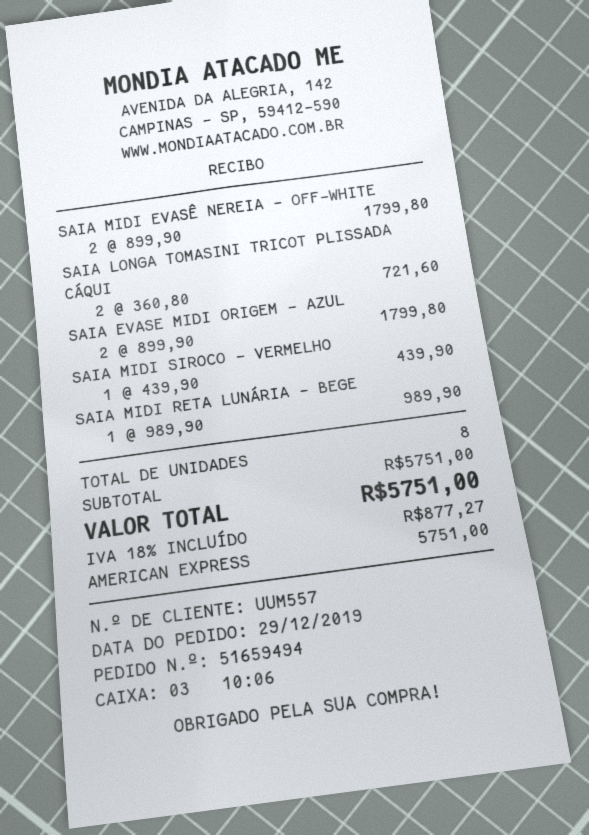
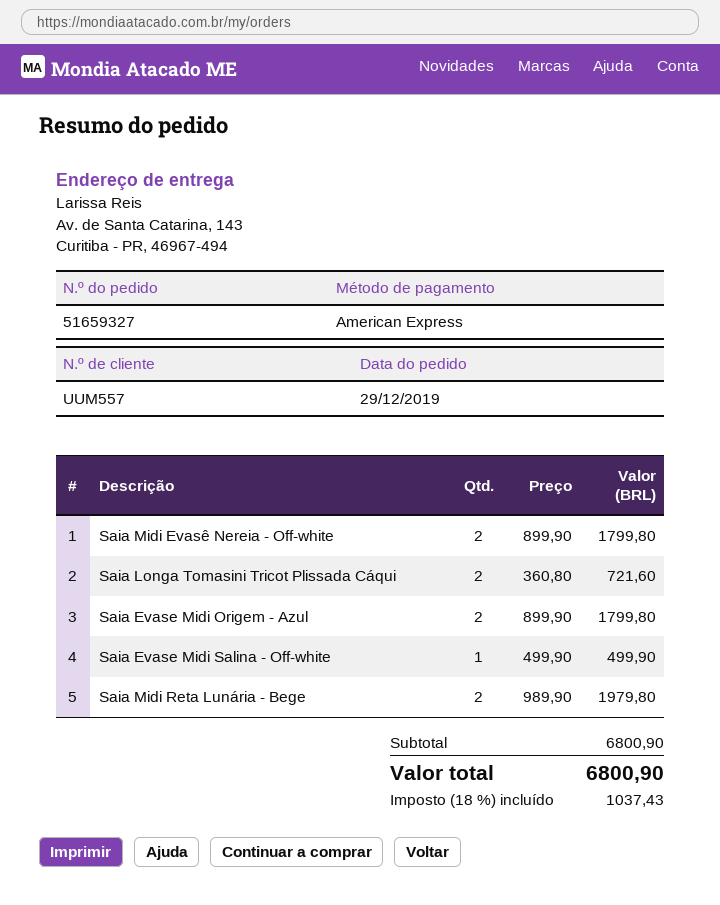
order number: 51659494 -> 51659327
SAIA MIDI SIROCO - VERMELHO: 1 x 439.90 = 439.90 -> none
SAIA MIDI RETA LUNÁRIA - BEGE: 1 x 989.90 = 989.90 -> 2 x 989.90 = 1979.80
Saia Evase Midi Salina - Off-white: none -> 1 x 499.90 = 499.90
subtotal: 5751.00 -> 6800.90
tax: 18% = 877.27 -> 18% = 1037.43
total: 5751.00 -> 6800.90

